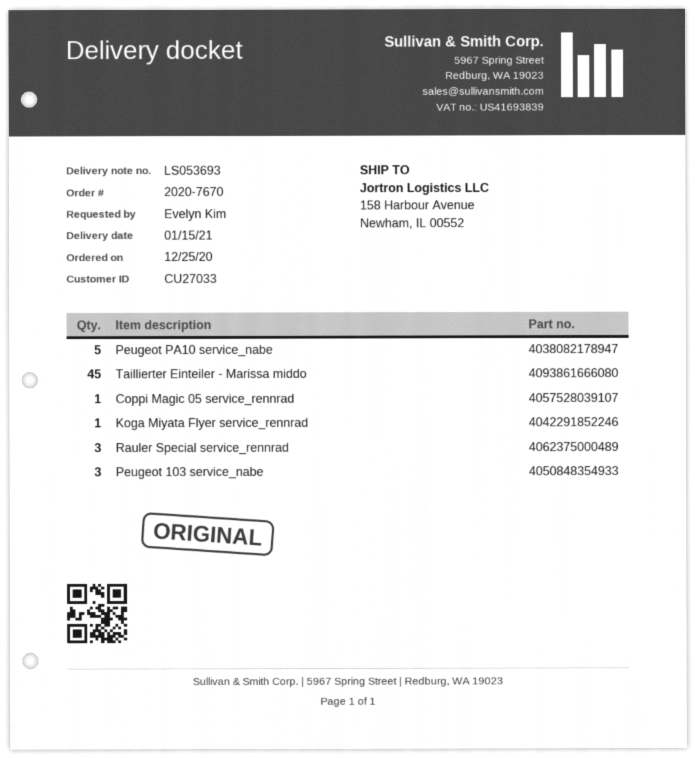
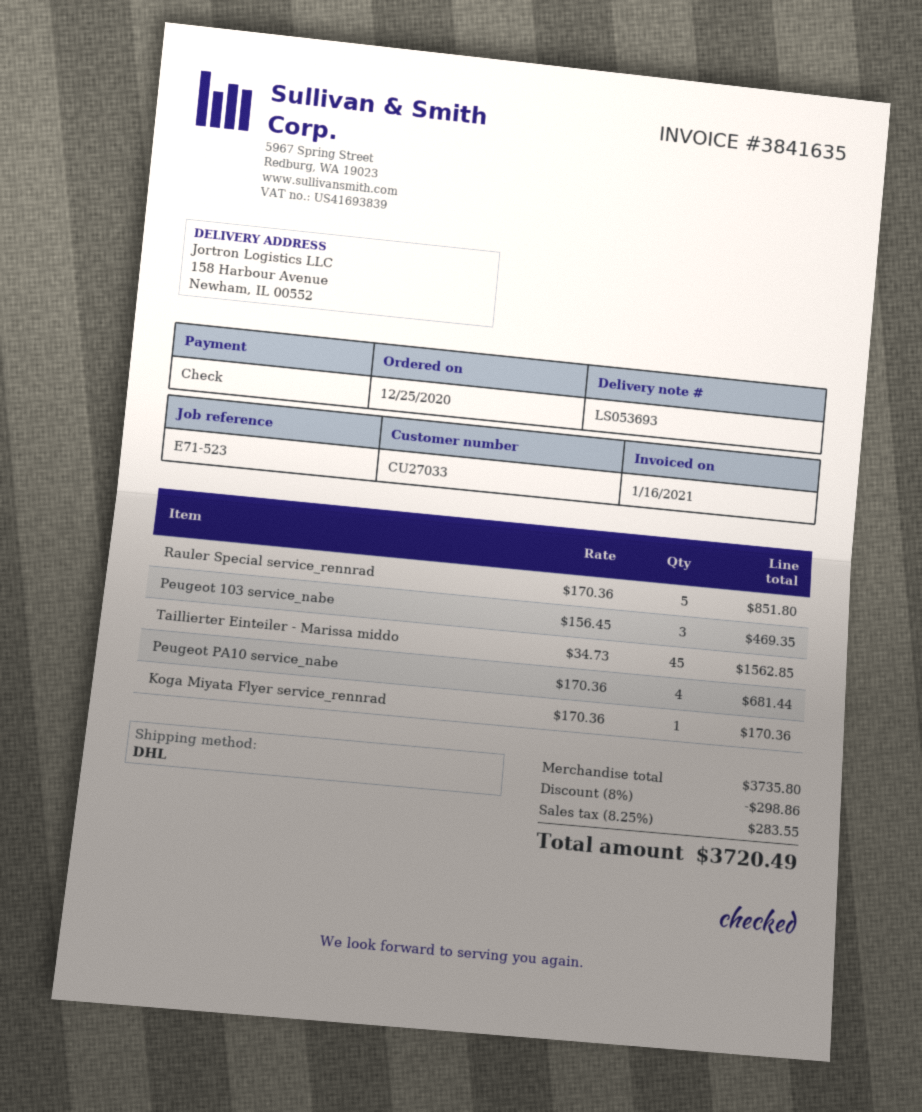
Peugeot PA10 service_nabe: 5 -> 4
Coppi Magic 05 service_rennrad: 1 -> none
Rauler Special service_rennrad: 3 -> 5

